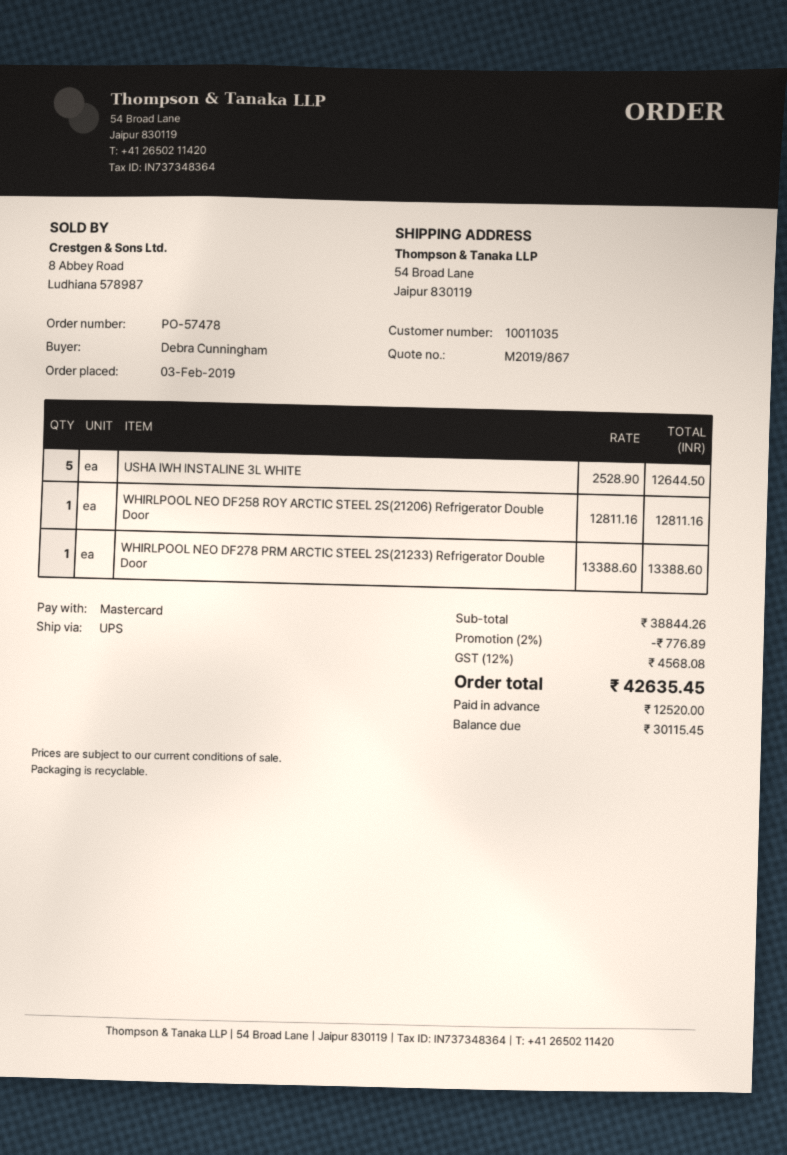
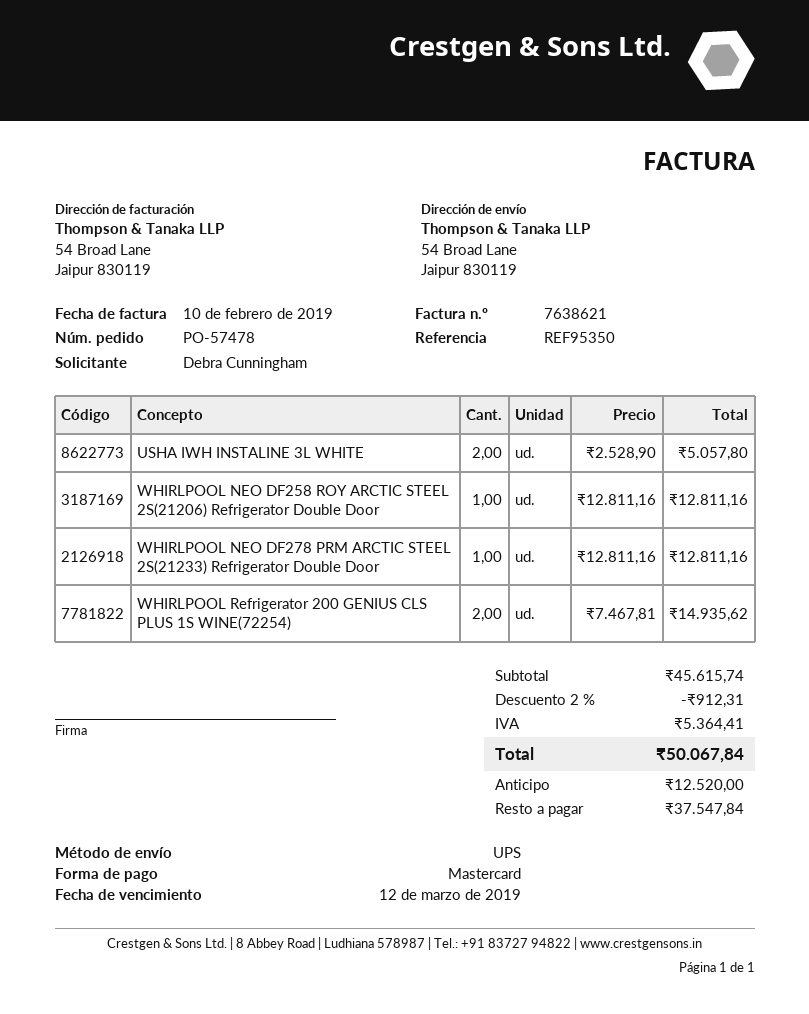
USHA IWH INSTALINE 3L WHITE: 5 x 2528.90 = 12644.50 -> 2 x 2528.90 = 5057.80
WHIRLPOOL NEO DF278 PRM ARCTIC STEEL 2S(21233) Refrigerator Double Door: 1 x 13388.60 = 13388.60 -> 1 x 12811.16 = 12811.16
WHIRLPOOL Refrigerator 200 GENIUS CLS PLUS 1S WINE(72254): none -> 2 x 7467.81 = 14935.62
subtotal: 38844.26 -> 45615.74
discount: 2% = 776.89 -> 2% = 912.31
tax: 4568.08 -> 5364.41
total: 42635.45 -> 50067.84
balance: 30115.45 -> 37547.84

